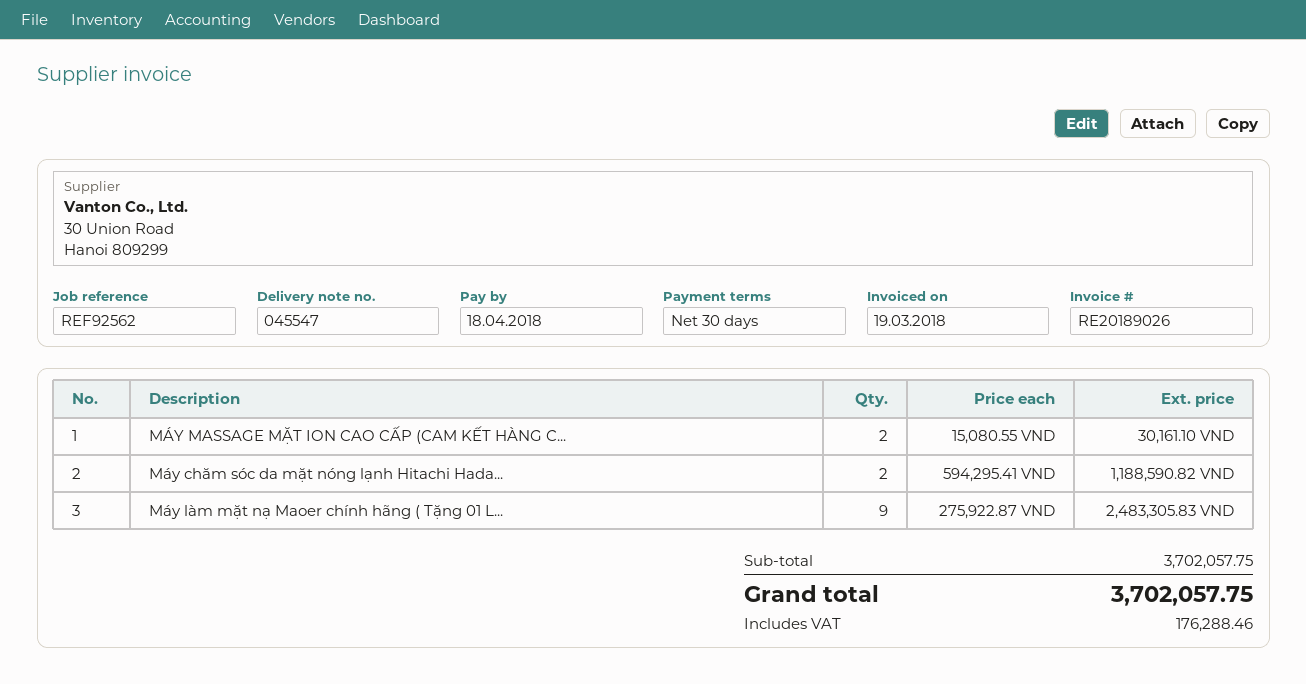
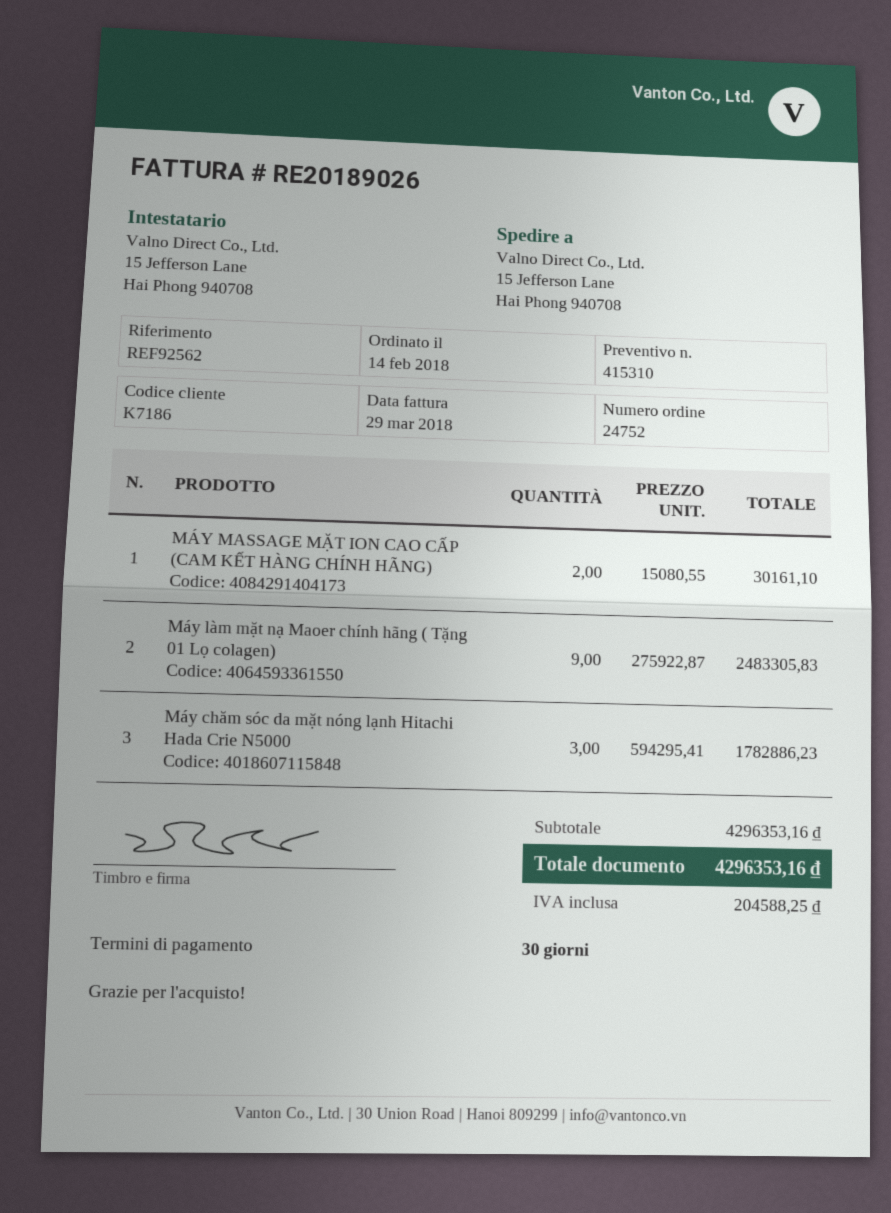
invoice date: 2018-03-19 -> 2018-03-29
Máy chăm sóc da mặt nóng lạnh Hitachi Hada...: 2 x 594295.41 = 1188590.82 -> 3 x 594295.41 = 1782886.23
subtotal: 3702057.75 -> 4296353.16
tax: 176288.46 -> 204588.25
total: 3702057.75 -> 4296353.16

